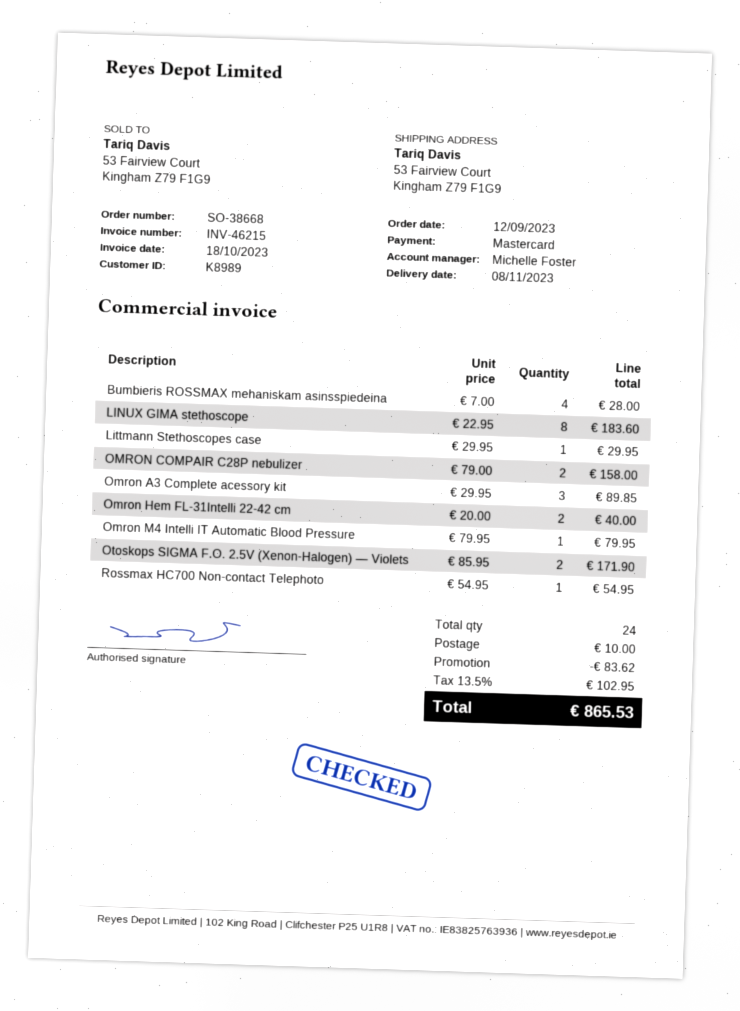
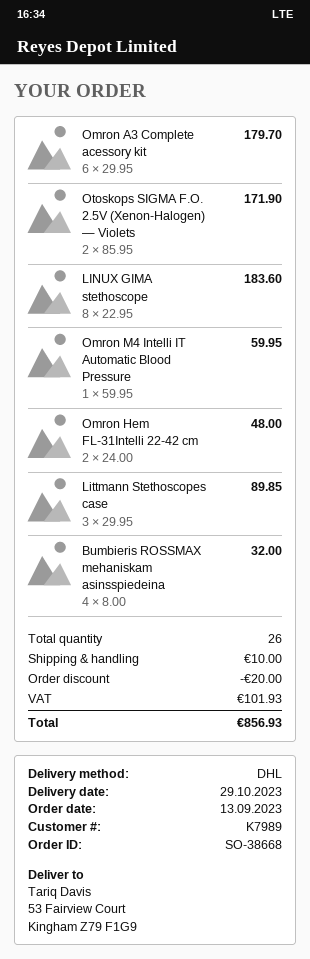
order date: 2023-09-12 -> 2023-09-13
delivery date: 2023-11-08 -> 2023-10-29
customer number: K8989 -> K7989
Bumbieris ROSSMAX mehaniskam asinsspiedeina: 4 x 7.00 = 28.00 -> 4 x 8.00 = 32.00
Littmann Stethoscopes case: 1 x 29.95 = 29.95 -> 3 x 29.95 = 89.85
OMRON COMPAIR C28P nebulizer: 2 x 79.00 = 158.00 -> none
Omron A3 Complete acessory kit: 3 x 29.95 = 89.85 -> 6 x 29.95 = 179.70
Omron Hem FL-31Intelli 22-42 cm: 2 x 20.00 = 40.00 -> 2 x 24.00 = 48.00
Omron M4 Intelli IT Automatic Blood Pressure: 1 x 79.95 = 79.95 -> 1 x 59.95 = 59.95
Rossmax HC700 Non-contact Telephoto: 1 x 54.95 = 54.95 -> none
total quantity: 24 -> 26
discount: 83.62 -> 20.00
tax: 102.95 -> 101.93
total: 865.53 -> 856.93

